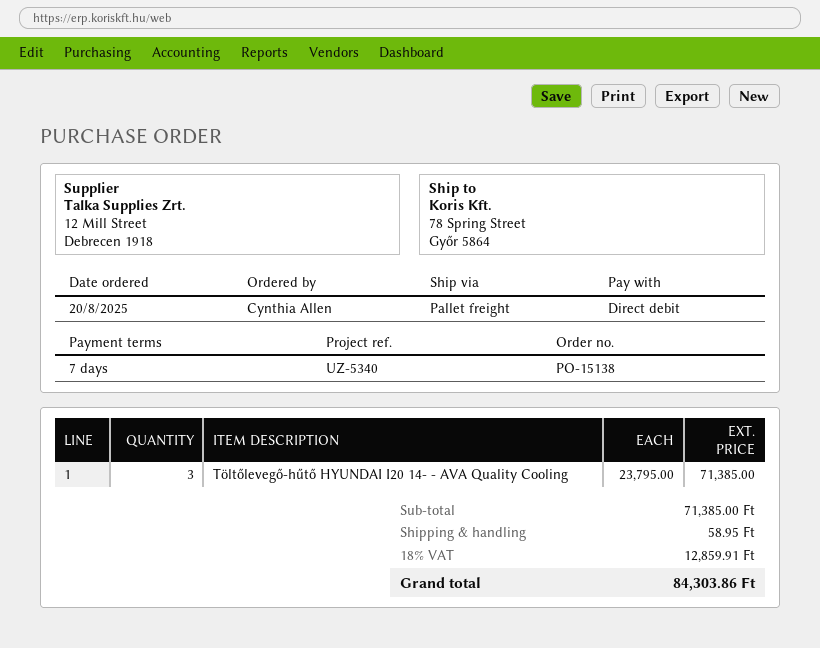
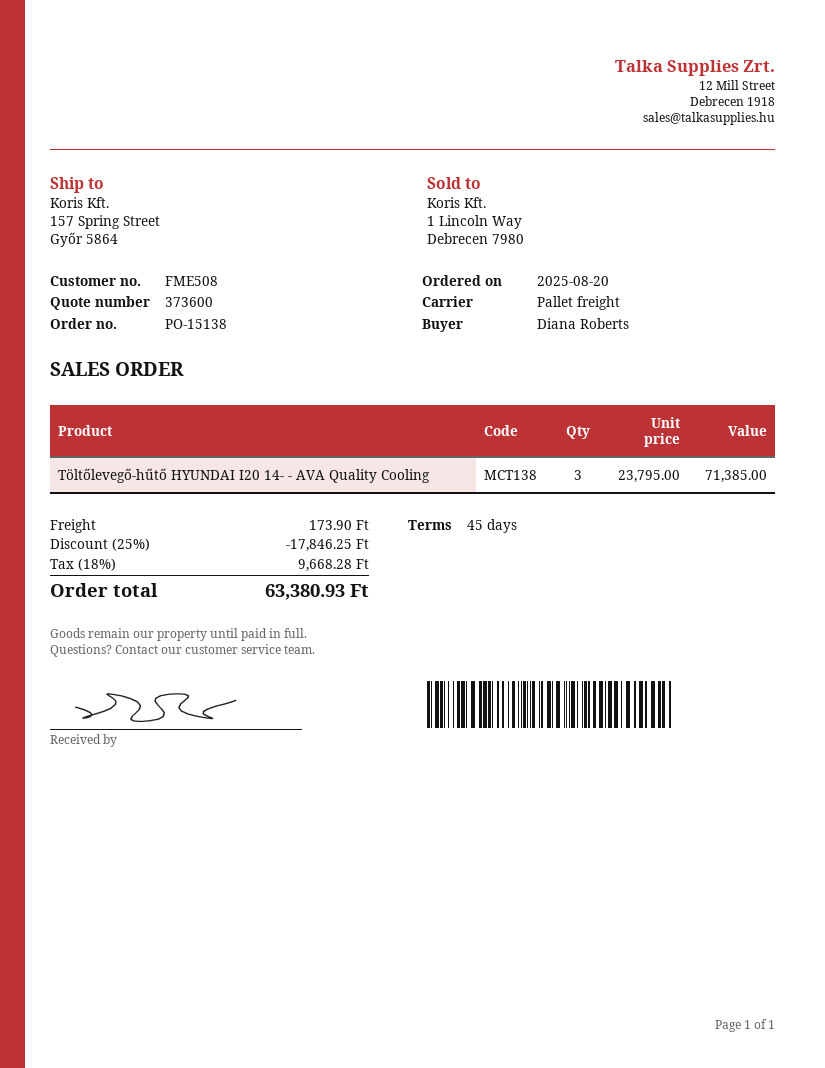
payment terms: 7 days -> 45 days
ordered by: Cynthia Allen -> Diana Roberts
ship to: 78 Spring Street, Győr 5864 -> 157 Spring Street, Győr 5864
discount: none -> 25% = 17846.25
shipping: 58.95 -> 173.90
tax: 18% = 12859.91 -> 18% = 9668.28
total: 84303.86 -> 63380.93

